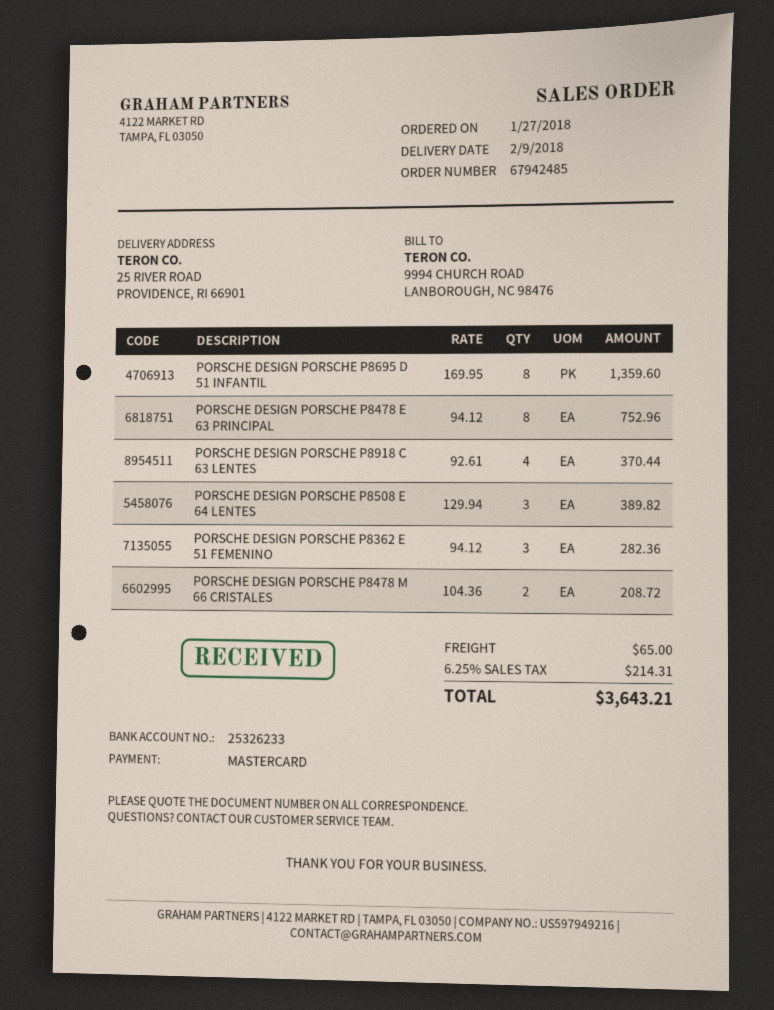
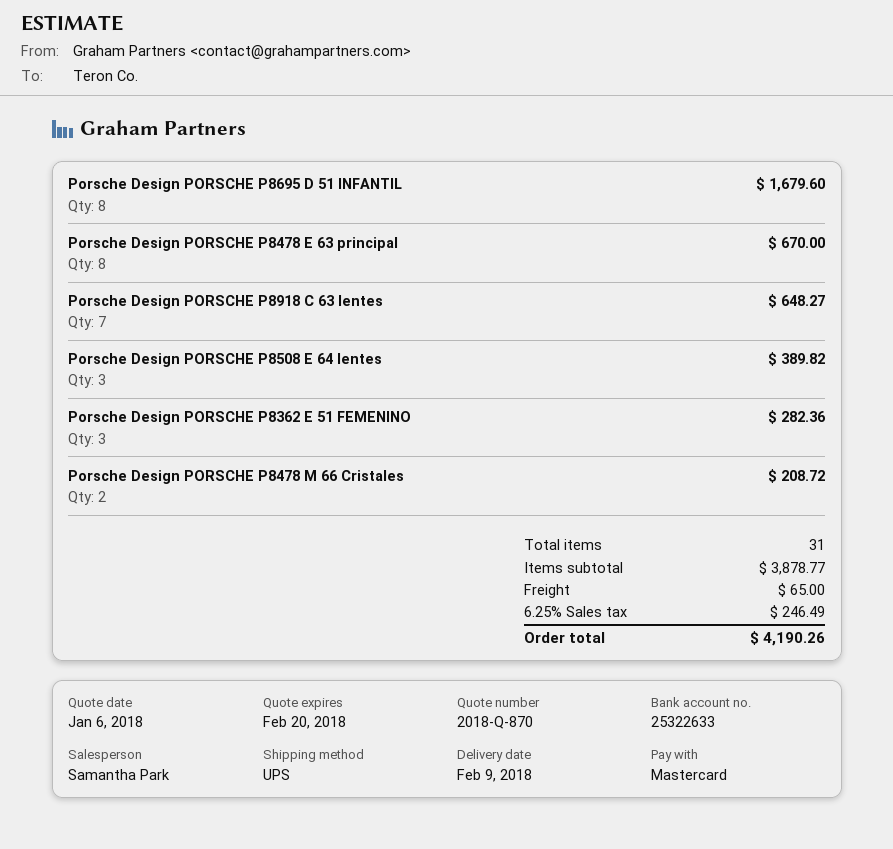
bank account: 25326233 -> 25322633
PORSCHE DESIGN PORSCHE P8695 D 51 INFANTIL: 8 for 1359.60 -> 8 for 1679.60
PORSCHE DESIGN PORSCHE P8478 E 63 PRINCIPAL: 8 for 752.96 -> 8 for 670.00
PORSCHE DESIGN PORSCHE P8918 C 63 LENTES: 4 for 370.44 -> 7 for 648.27
tax: 6.25% = 214.31 -> 6.25% = 246.49
total: 3643.21 -> 4190.26

